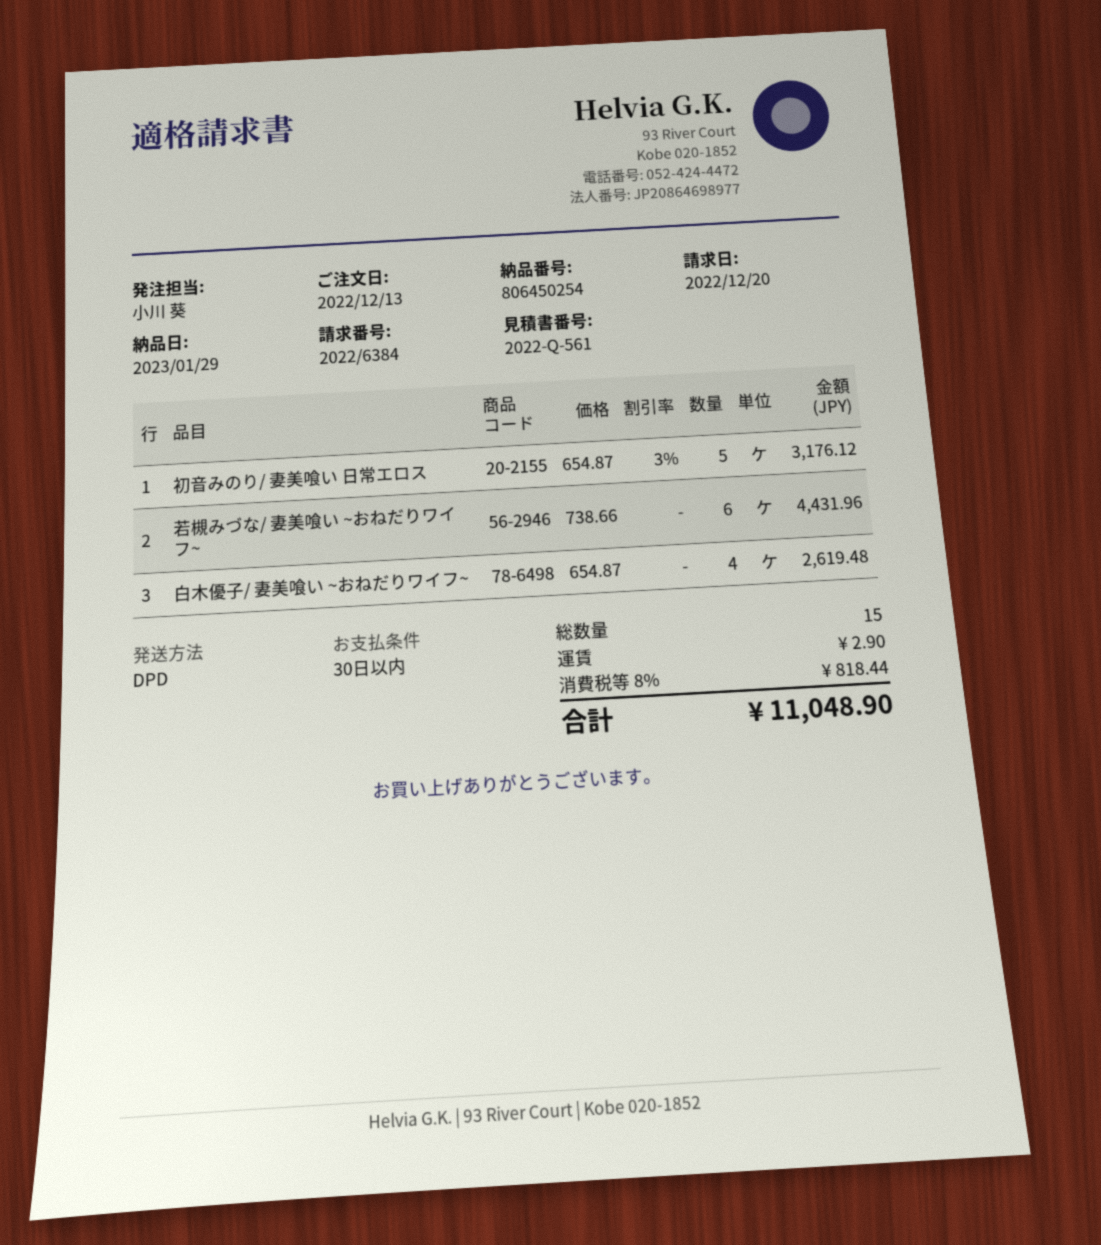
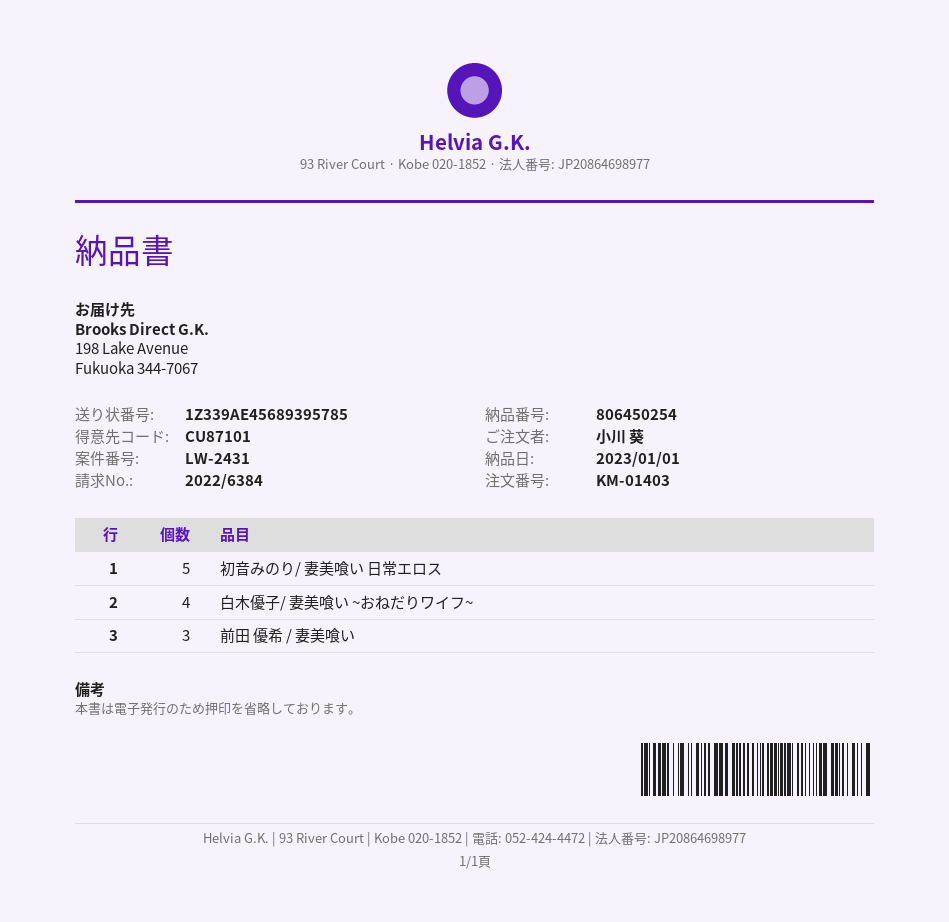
delivery date: 2023-01-29 -> 2023-01-01
若槻みづな/ 妻美喰い ~おねだりワイフ~: 6 -> none
前田 優希 / 妻美喰い: none -> 3

